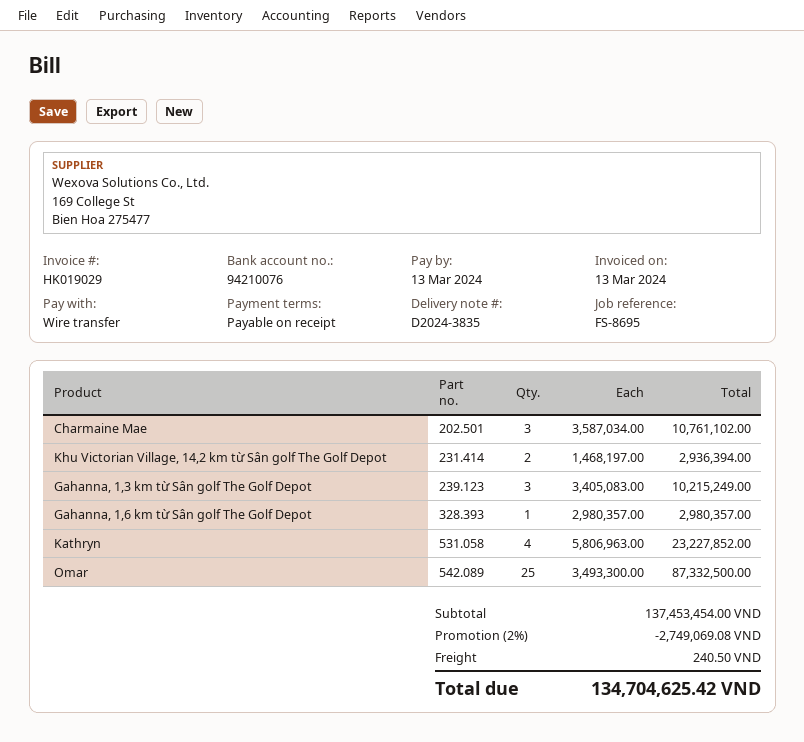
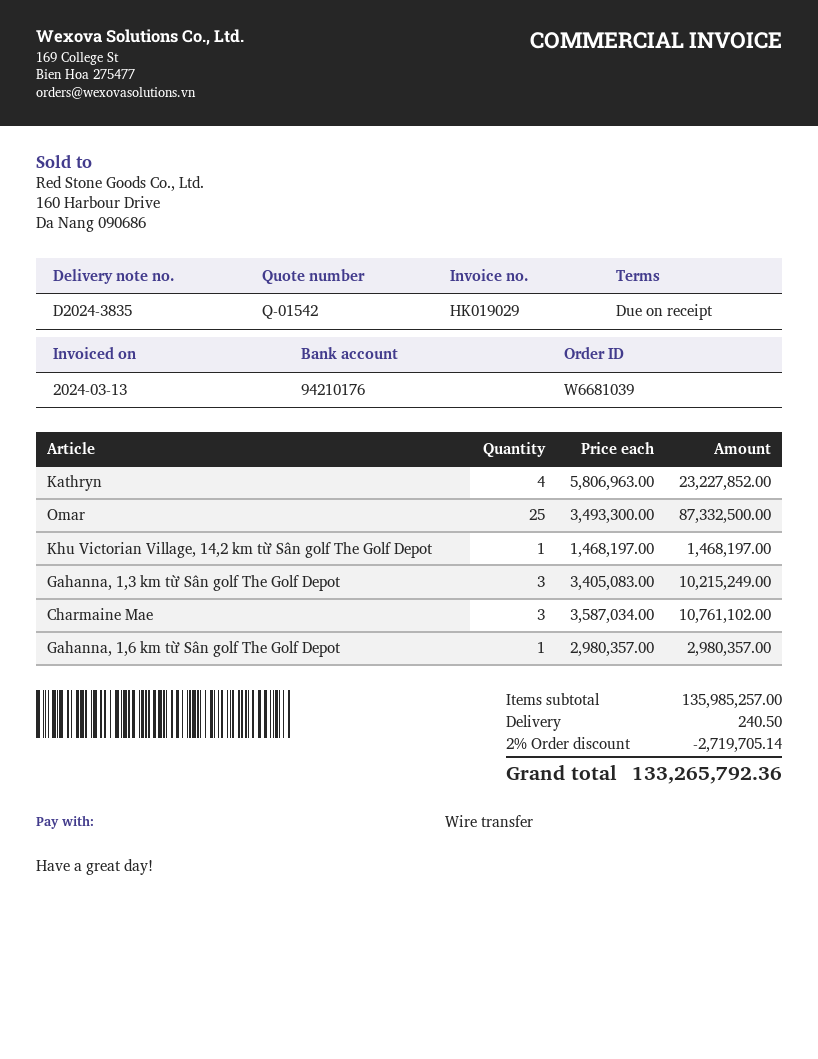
bank account: 94210076 -> 94210176
Khu Victorian Village, 14,2 km từ Sân golf The Golf Depot: 2 x 1468197.00 = 2936394.00 -> 1 x 1468197.00 = 1468197.00
subtotal: 137453454.00 -> 135985257.00
discount: 2% = 2749069.08 -> 2% = 2719705.14
total: 134704625.42 -> 133265792.36

